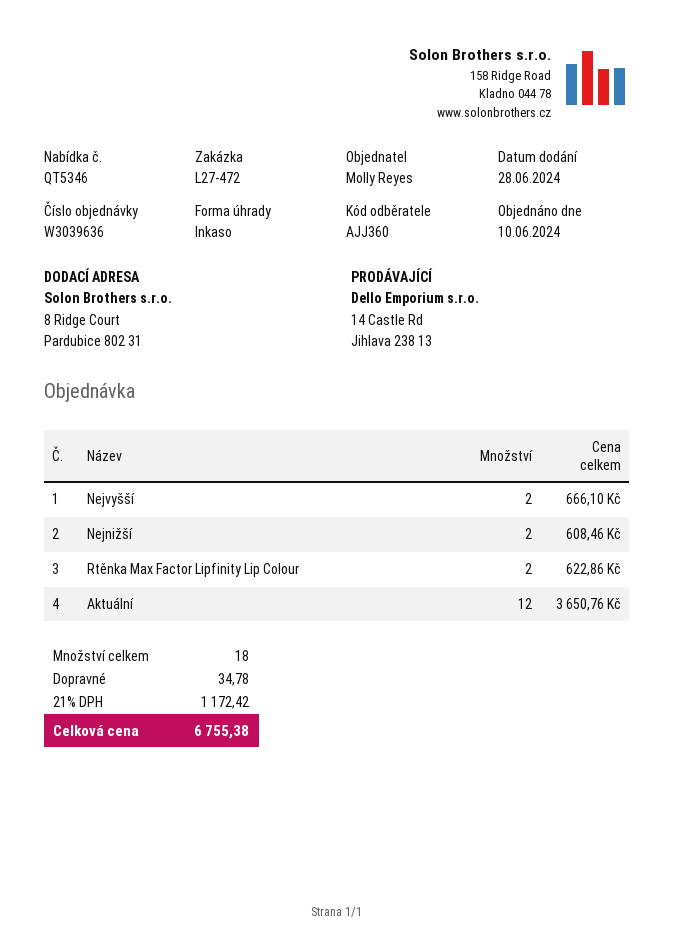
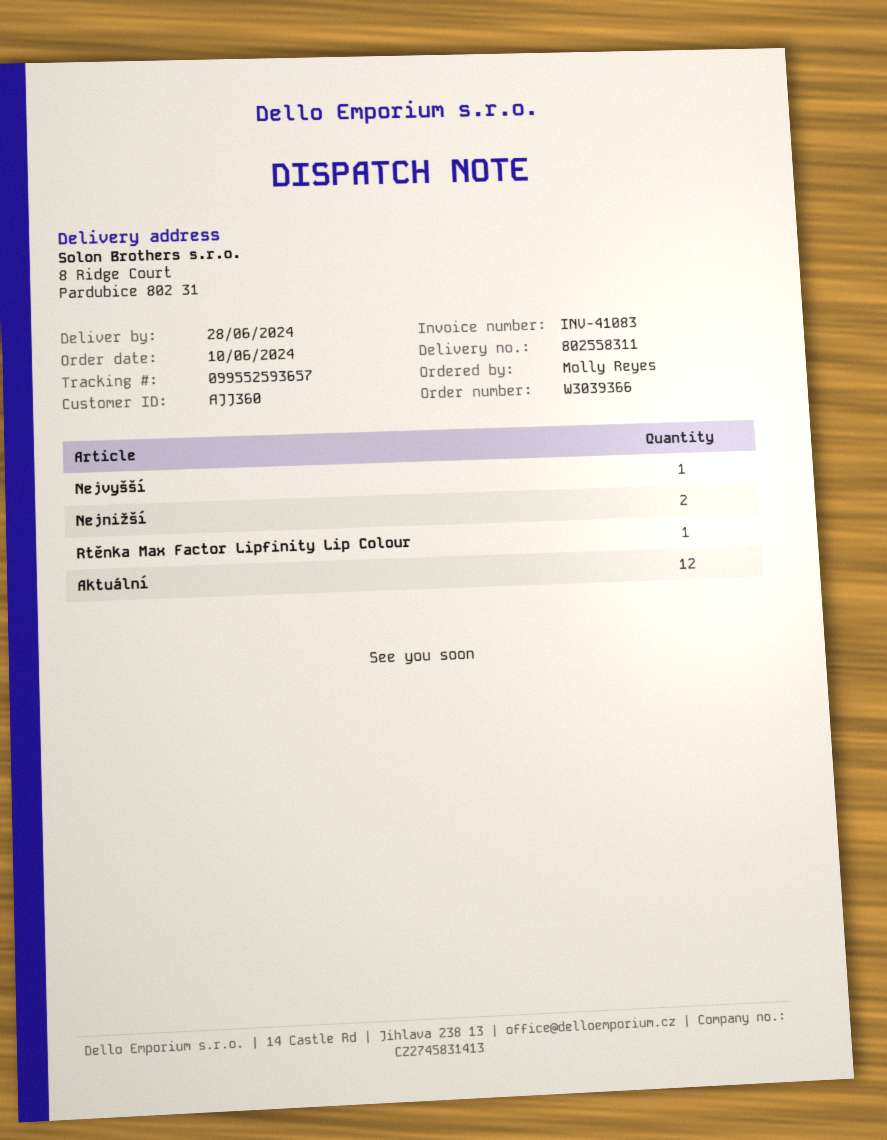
order number: W3039636 -> W3039366
Nejvyšší: 2 -> 1
Rtěnka Max Factor Lipfinity Lip Colour: 2 -> 1

